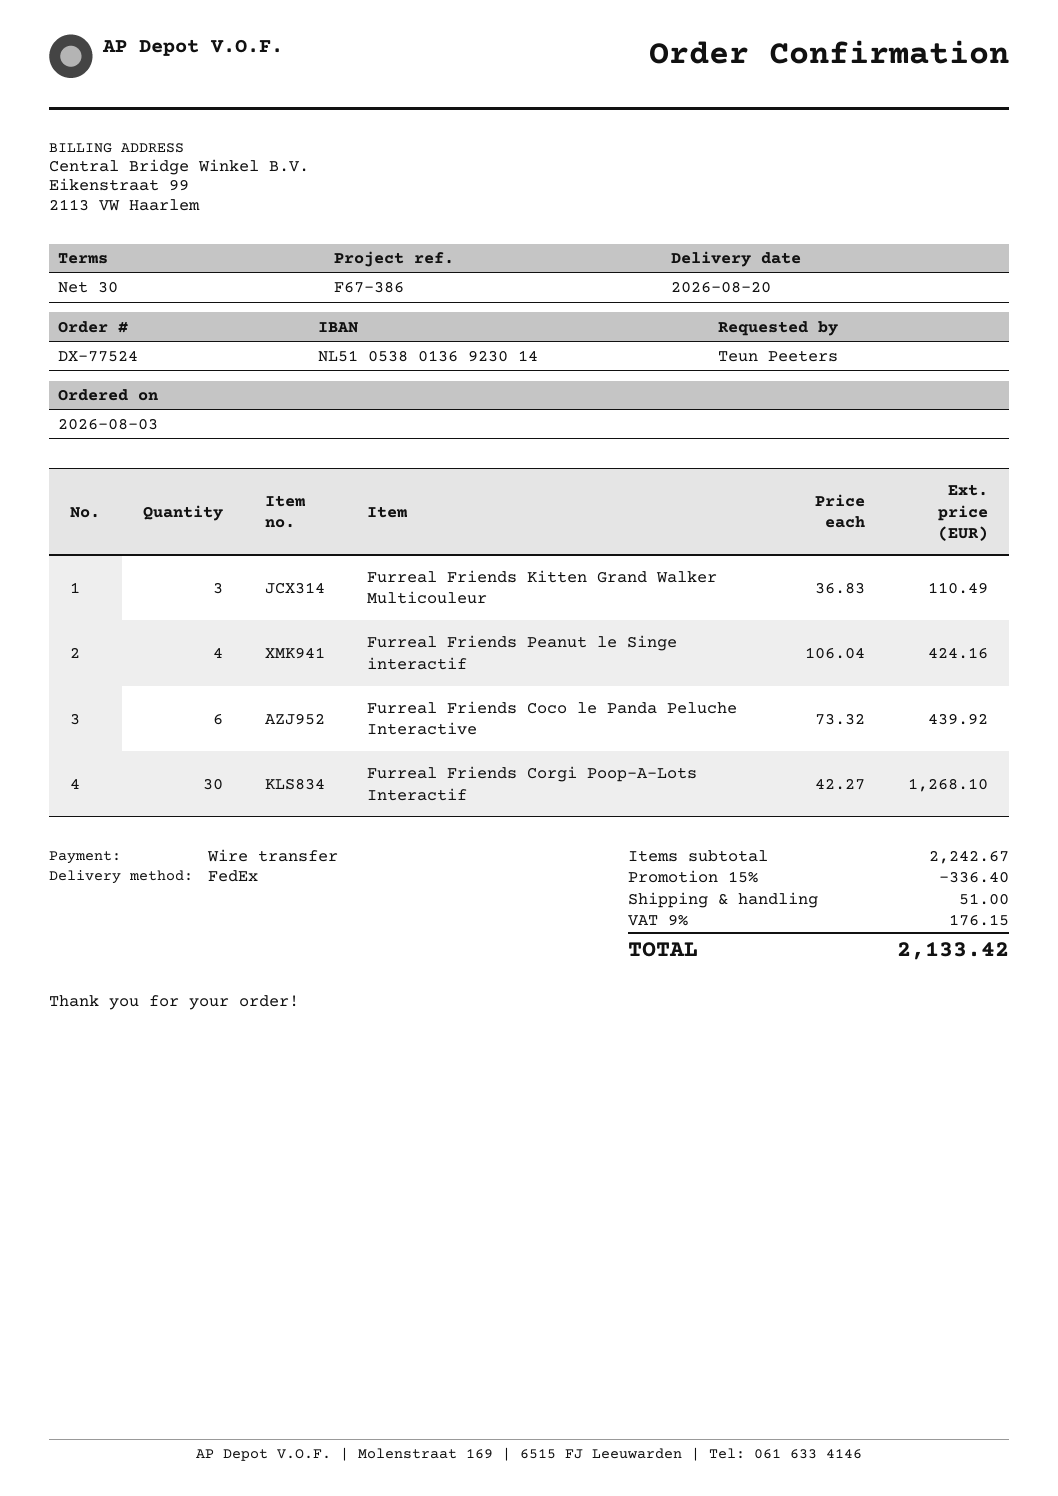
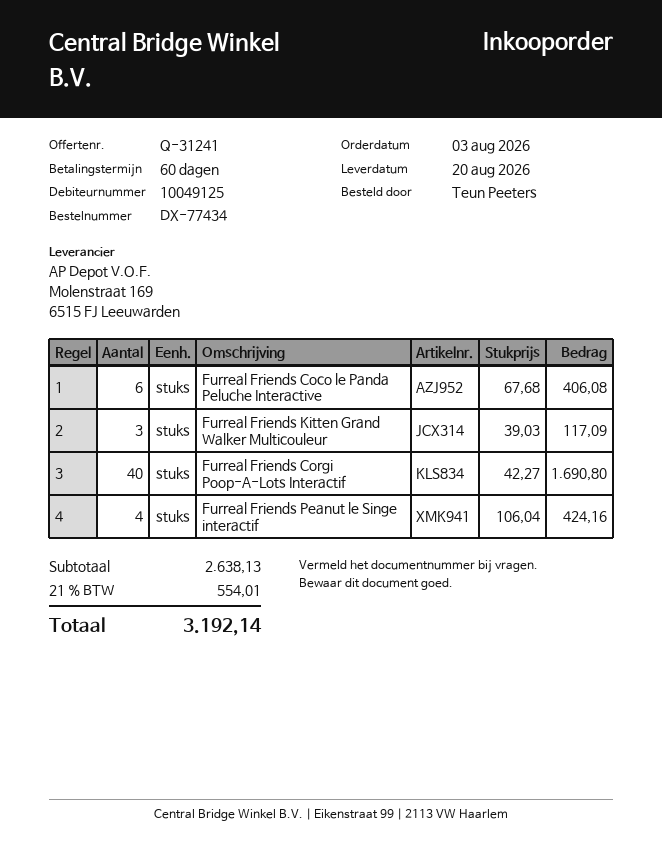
order number: DX-77524 -> DX-77434
payment terms: 30 days -> 60 days
Furreal Friends Kitten Grand Walker Multicouleur: 3 x 36.83 = 110.49 -> 3 x 39.03 = 117.09
Furreal Friends Coco le Panda Peluche Interactive: 6 x 73.32 = 439.92 -> 6 x 67.68 = 406.08
Furreal Friends Corgi Poop-A-Lots Interactif: 30 x 42.27 = 1268.10 -> 40 x 42.27 = 1690.80
subtotal: 2242.67 -> 2638.13
discount: 15% = 336.40 -> none
shipping: 51.00 -> none
tax: 9% = 176.15 -> 21% = 554.01
total: 2133.42 -> 3192.14

